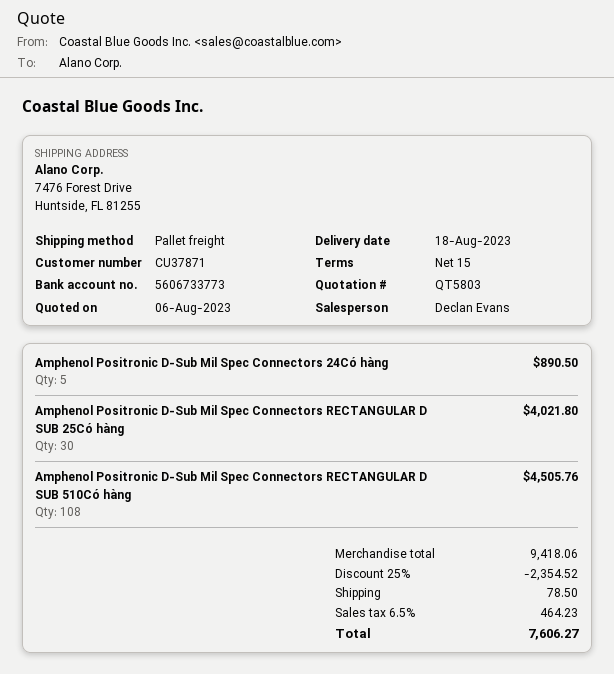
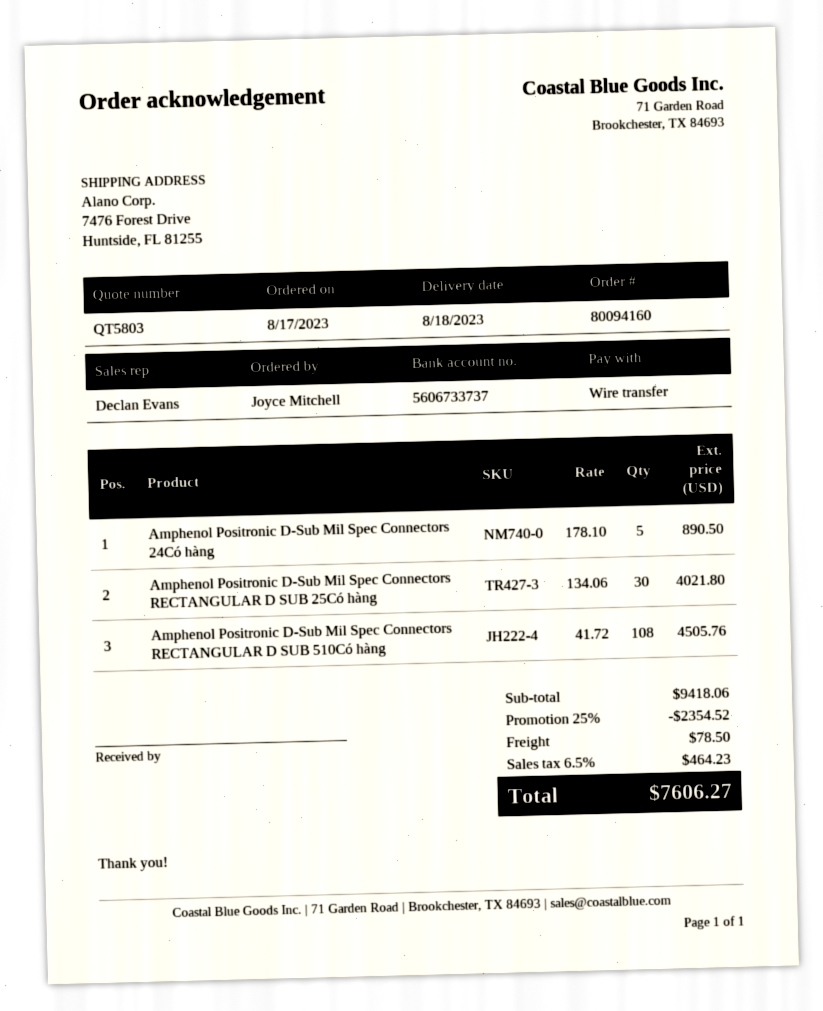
bank account: 5606733773 -> 5606733737

